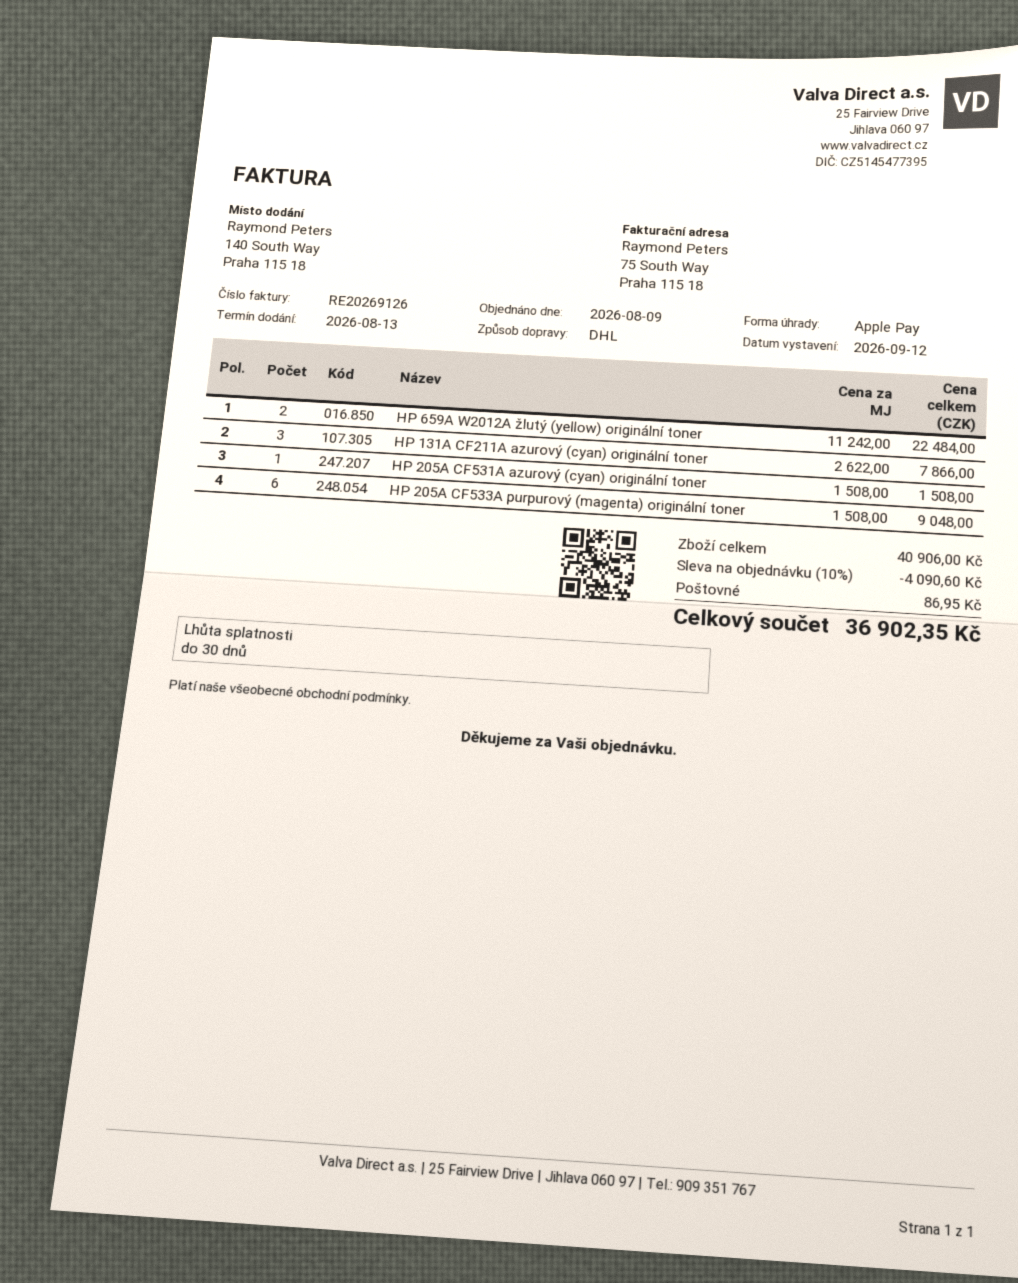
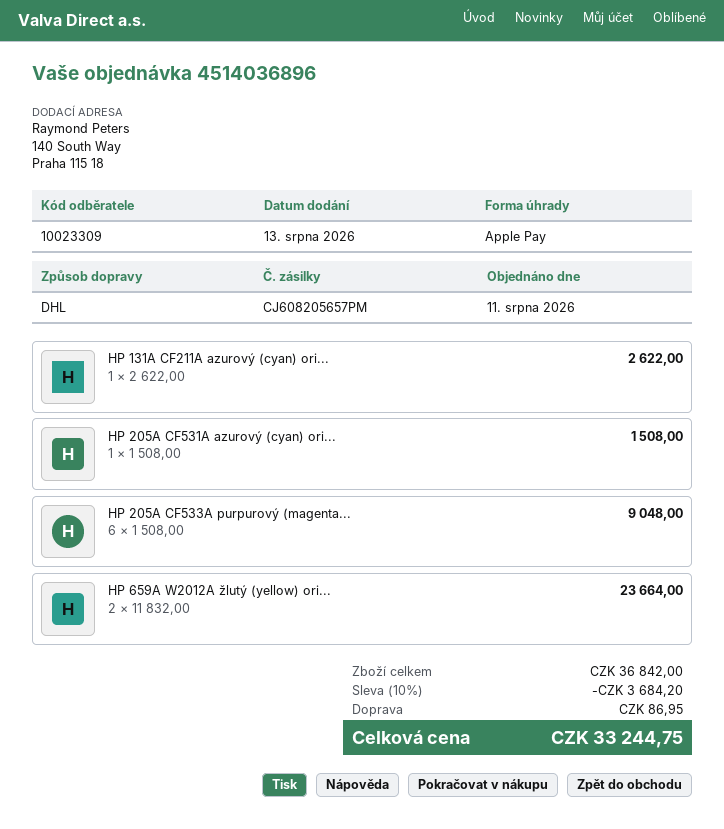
order date: 2026-08-09 -> 2026-08-11
HP 659A W2012A žlutý (yellow) originální toner: 2 x 11242.00 = 22484.00 -> 2 x 11832.00 = 23664.00
HP 131A CF211A azurový (cyan) originální toner: 3 x 2622.00 = 7866.00 -> 1 x 2622.00 = 2622.00
subtotal: 40906.00 -> 36842.00
discount: 10% = 4090.60 -> 10% = 3684.20
total: 36902.35 -> 33244.75

